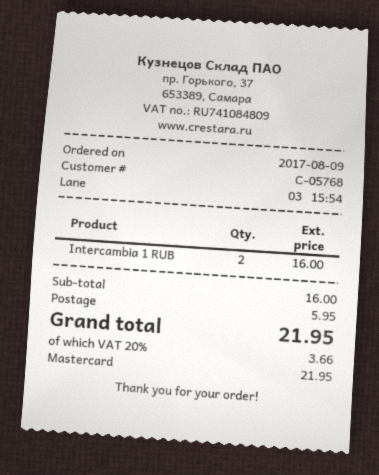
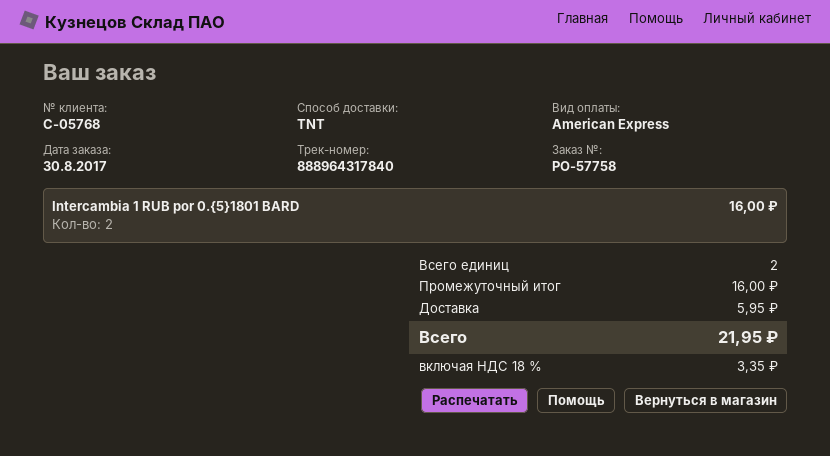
order date: 2017-08-09 -> 2017-08-30
payment method: Mastercard -> American Express
tax: 20% = 3.66 -> 18% = 3.35

